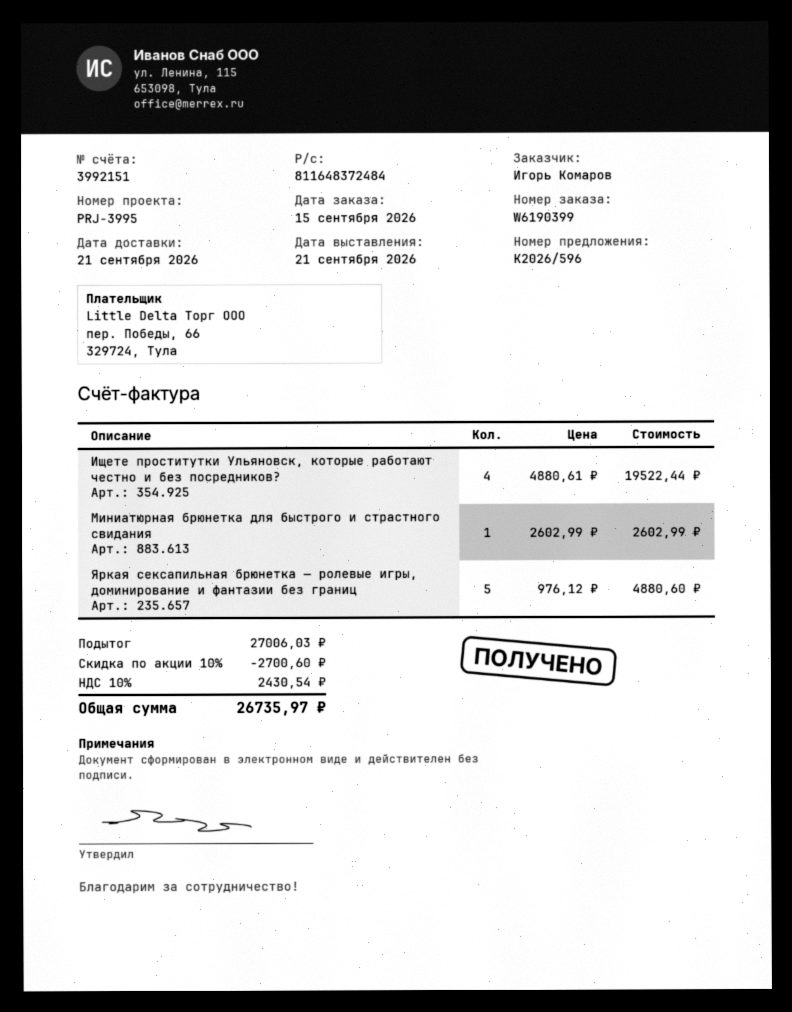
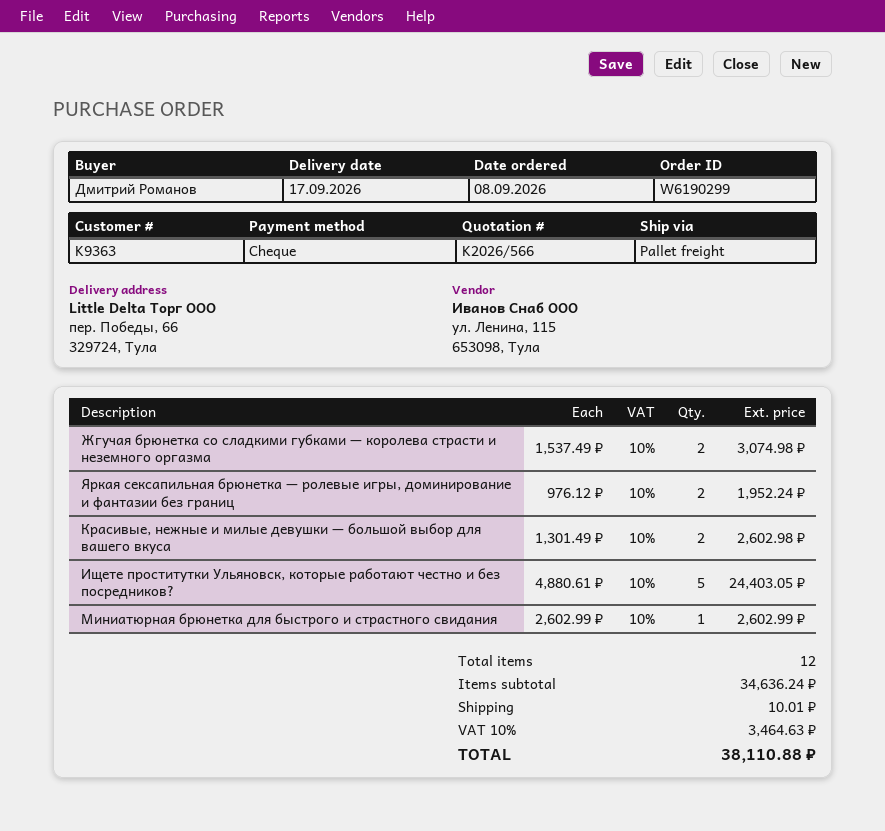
quote number: K2026/596 -> K2026/566
order number: W6190399 -> W6190299
order date: 2026-09-15 -> 2026-09-08
delivery date: 2026-09-21 -> 2026-09-17
ordered by: Игорь Комаров -> Дмитрий Романов
Ищете проститутки Ульяновск, которые работают честно и без посредников?: 4 x 4880.61 = 19522.44 -> 5 x 4880.61 = 24403.05
Яркая сексапильная брюнетка — ролевые игры, доминирование и фантазии без границ: 5 x 976.12 = 4880.60 -> 2 x 976.12 = 1952.24
Жгучая брюнетка со сладкими губками — королева страсти и неземного оргазма: none -> 2 x 1537.49 = 3074.98
Красивые, нежные и милые девушки — большой выбор для вашего вкуса: none -> 2 x 1301.49 = 2602.98
subtotal: 27006.03 -> 34636.24
discount: 10% = 2700.60 -> none
shipping: none -> 10.01
tax: 10% = 2430.54 -> 10% = 3464.63
total: 26735.97 -> 38110.88

